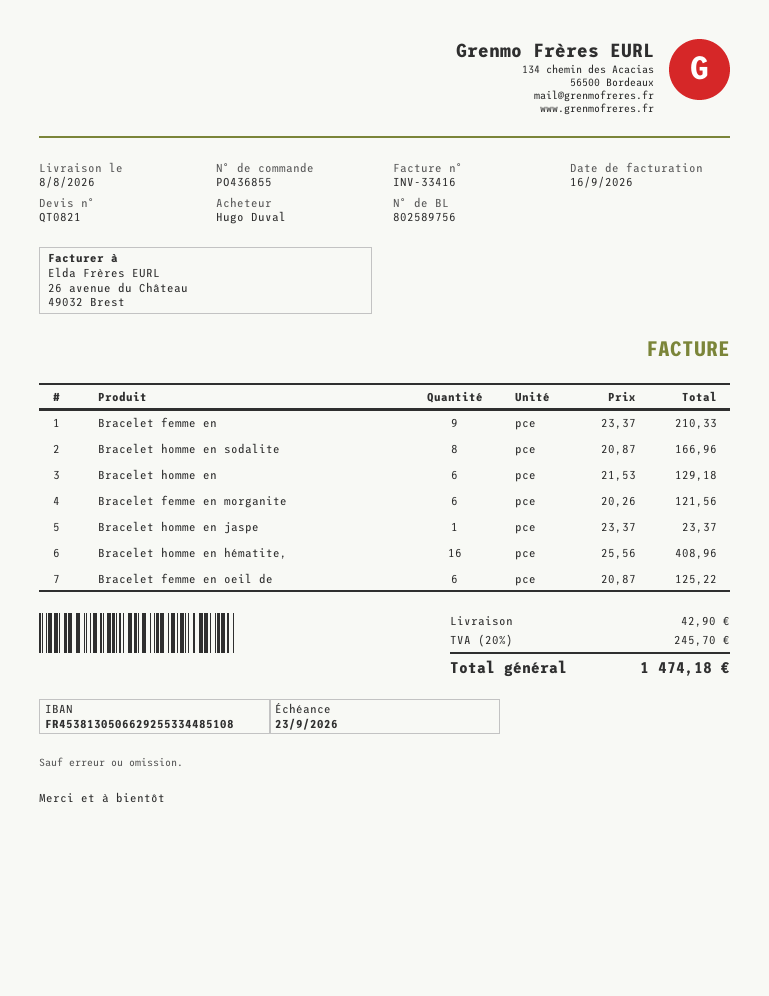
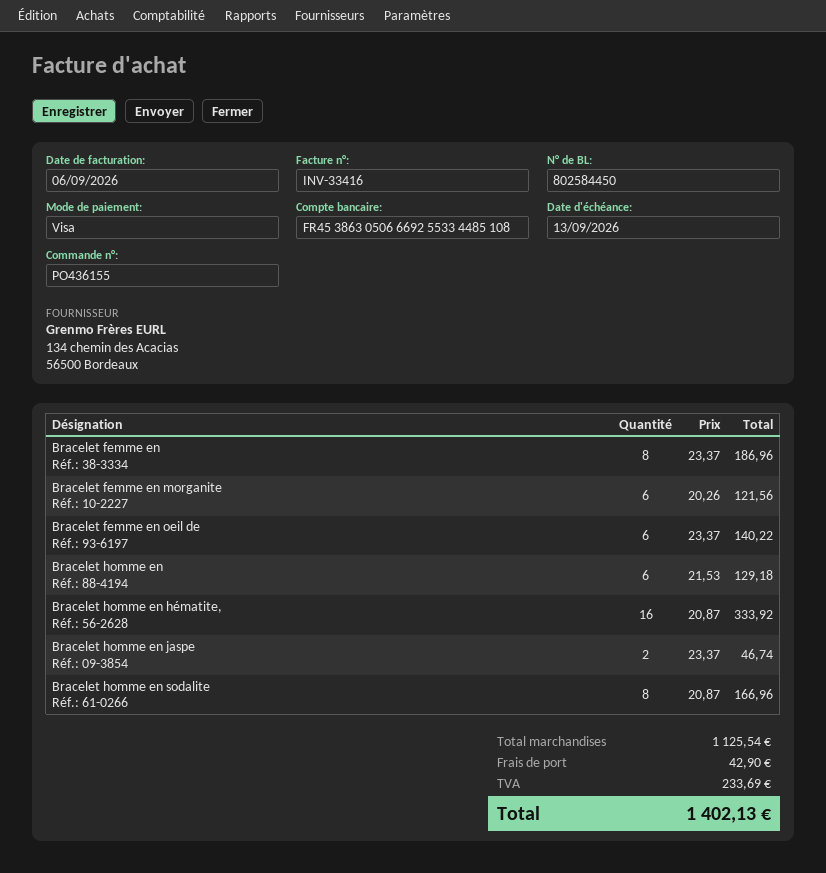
order number: PO436855 -> PO436155
delivery note number: 802589756 -> 802584450
invoice date: 2026-09-16 -> 2026-09-06
due date: 2026-09-23 -> 2026-09-13
bank account: FR4538130506629255334485108 -> FR4538630506669255334485108
Bracelet femme en: 9 x 23.37 = 210.33 -> 8 x 23.37 = 186.96
Bracelet homme en jaspe: 1 x 23.37 = 23.37 -> 2 x 23.37 = 46.74
Bracelet homme en hématite,: 16 x 25.56 = 408.96 -> 16 x 20.87 = 333.92
Bracelet femme en oeil de: 6 x 20.87 = 125.22 -> 6 x 23.37 = 140.22
tax: 245.70 -> 233.69
total: 1474.18 -> 1402.13

